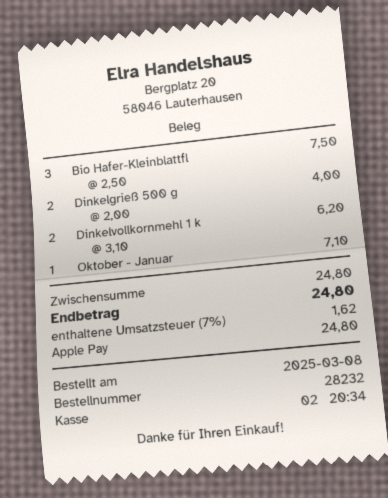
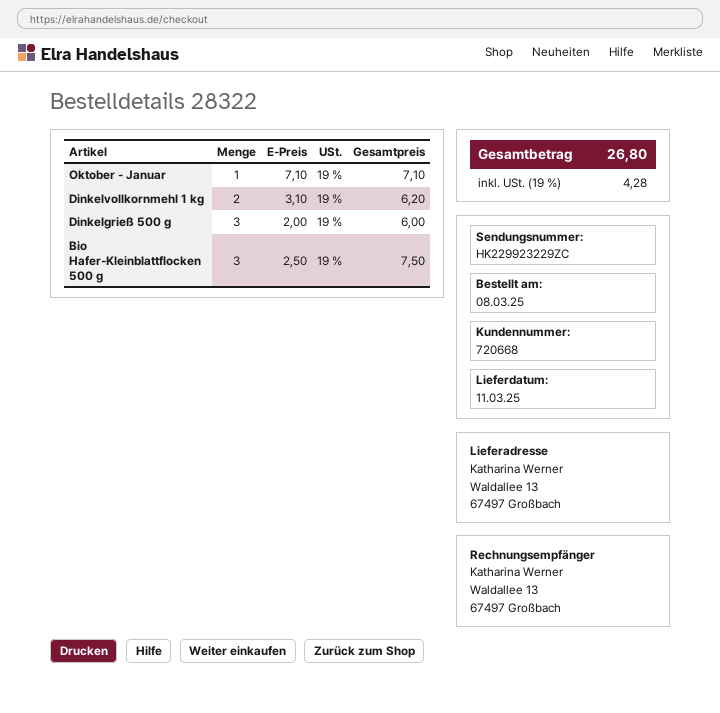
order number: 28232 -> 28322
Dinkelgrieß 500 g: 2 x 2.00 = 4.00 -> 3 x 2.00 = 6.00
tax: 7% = 1.62 -> 19% = 4.28
total: 24.80 -> 26.80

